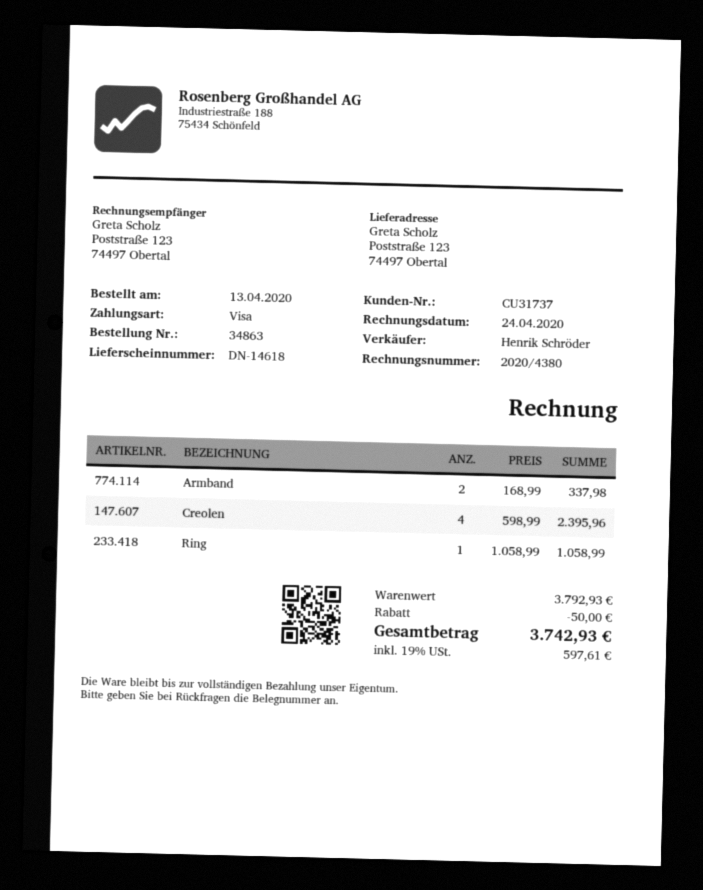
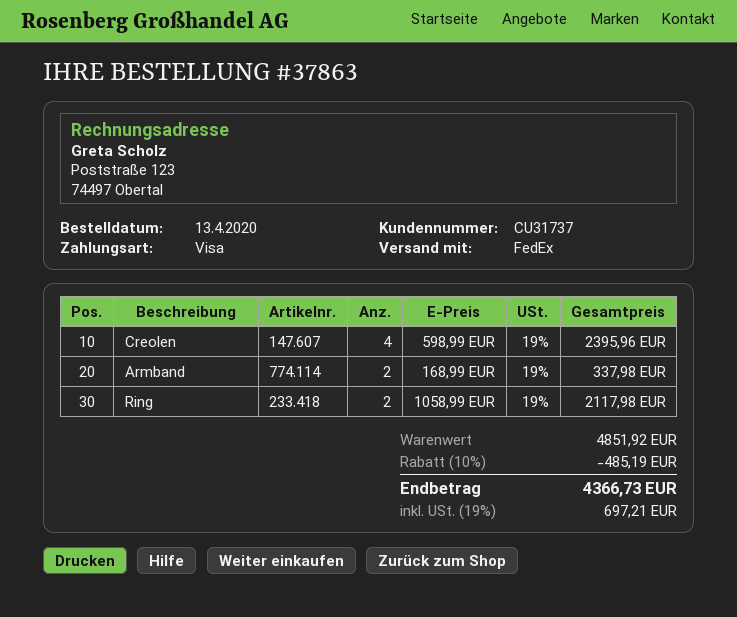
order number: 34863 -> 37863
Ring: 1 x 1058.99 = 1058.99 -> 2 x 1058.99 = 2117.98
subtotal: 3792.93 -> 4851.92
discount: 50.00 -> 485.19
tax: 19% = 597.61 -> 19% = 697.21
total: 3742.93 -> 4366.73

